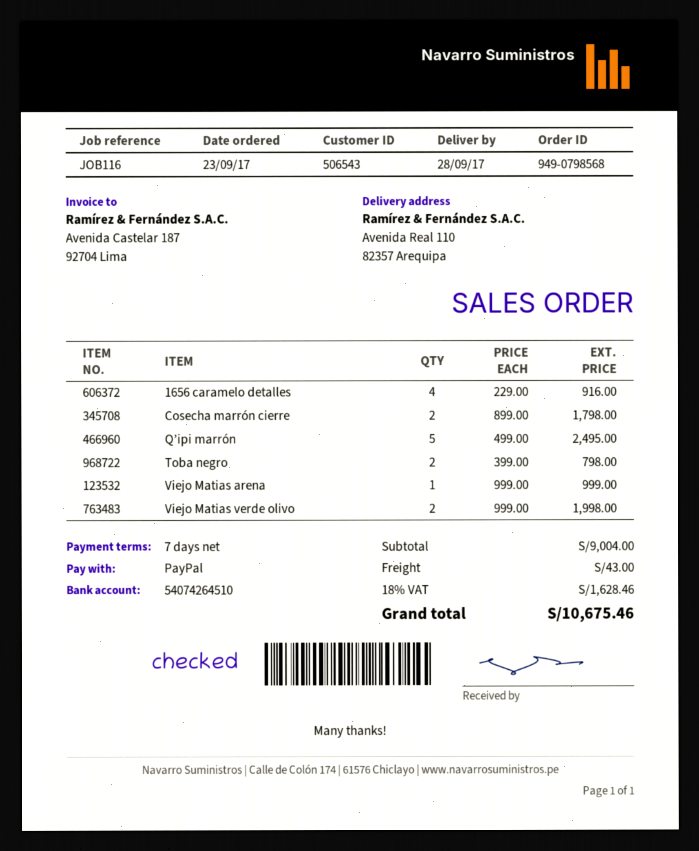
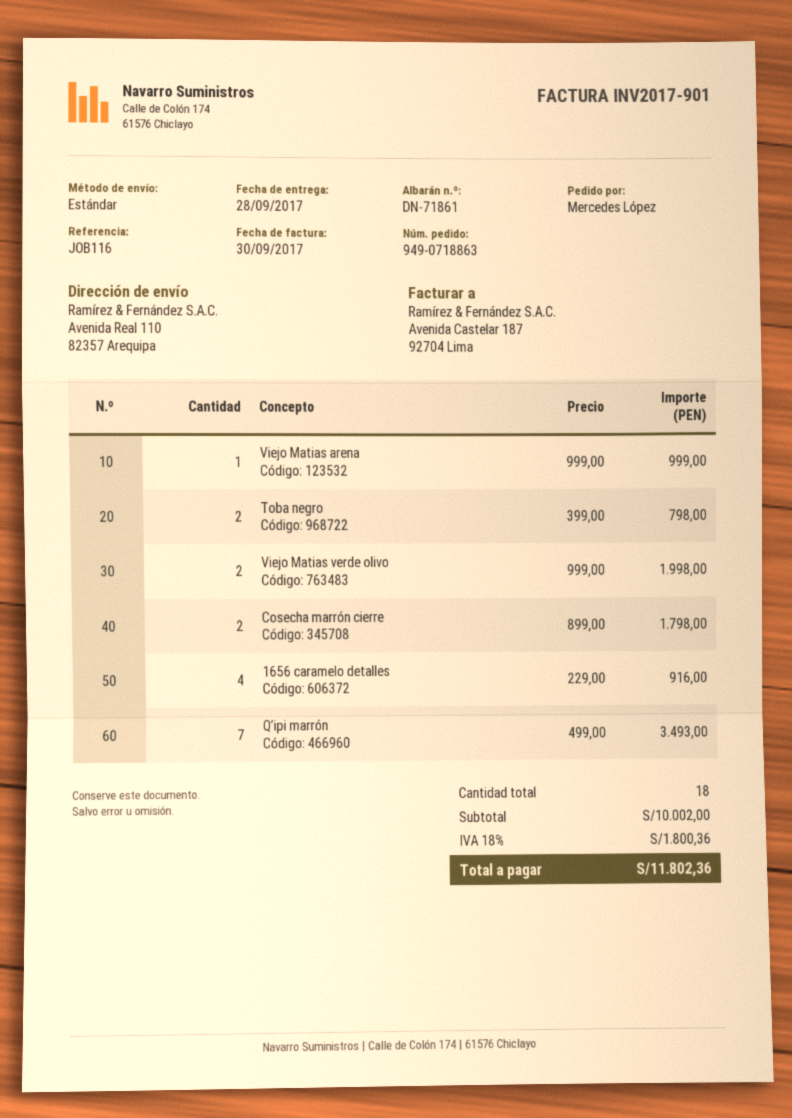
order number: 949-0798568 -> 949-0718863
Q’ipi marrón: 5 x 499.00 = 2495.00 -> 7 x 499.00 = 3493.00
subtotal: 9004.00 -> 10002.00
shipping: 43.00 -> none
tax: 18% = 1628.46 -> 18% = 1800.36
total: 10675.46 -> 11802.36

